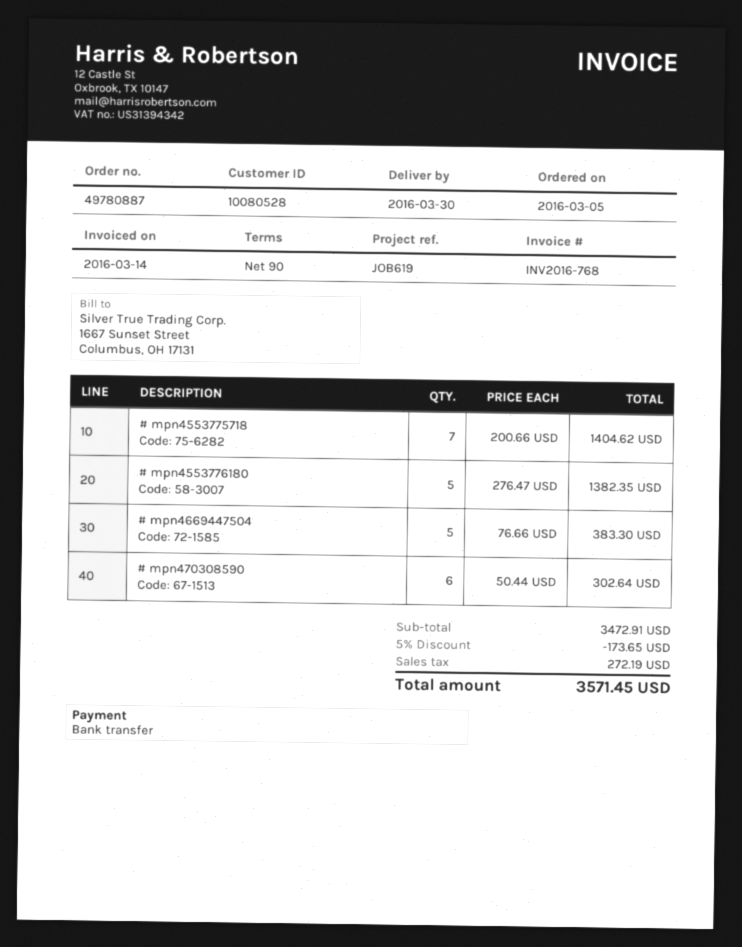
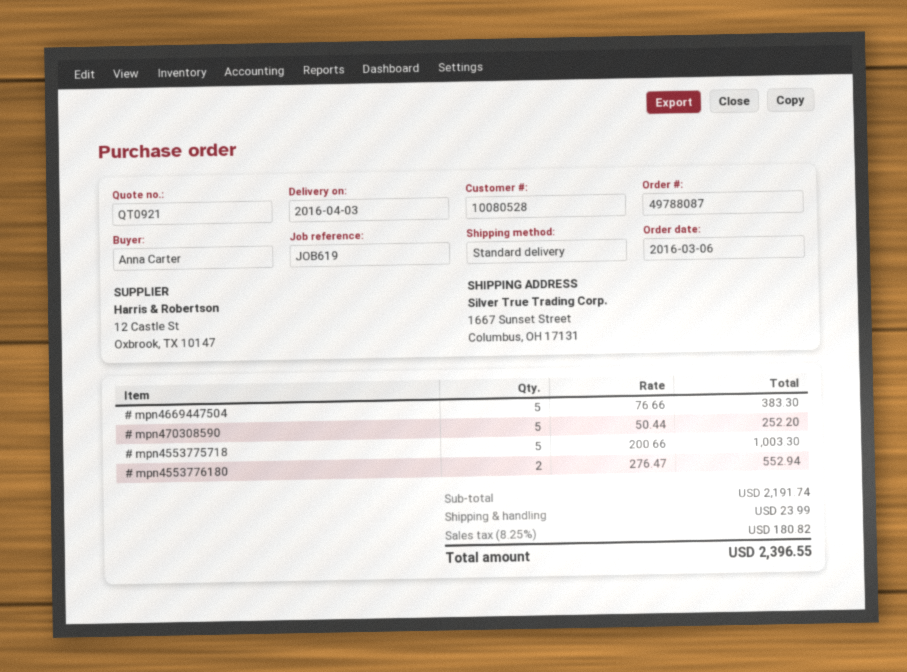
order number: 49780887 -> 49788087
order date: 2016-03-05 -> 2016-03-06
delivery date: 2016-03-30 -> 2016-04-03
# mpn4553775718: 7 x 200.66 = 1404.62 -> 5 x 200.66 = 1003.30
# mpn4553776180: 5 x 276.47 = 1382.35 -> 2 x 276.47 = 552.94
# mpn470308590: 6 x 50.44 = 302.64 -> 5 x 50.44 = 252.20
subtotal: 3472.91 -> 2191.74
discount: 5% = 173.65 -> none
shipping: none -> 23.99
tax: 272.19 -> 180.82
total: 3571.45 -> 2396.55

